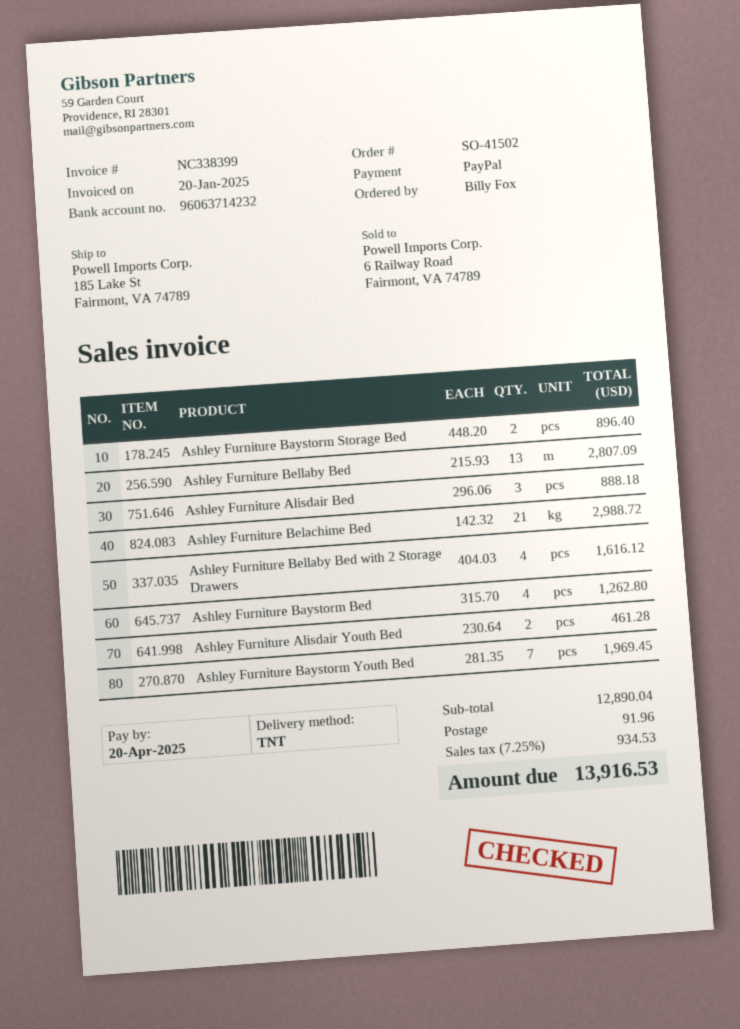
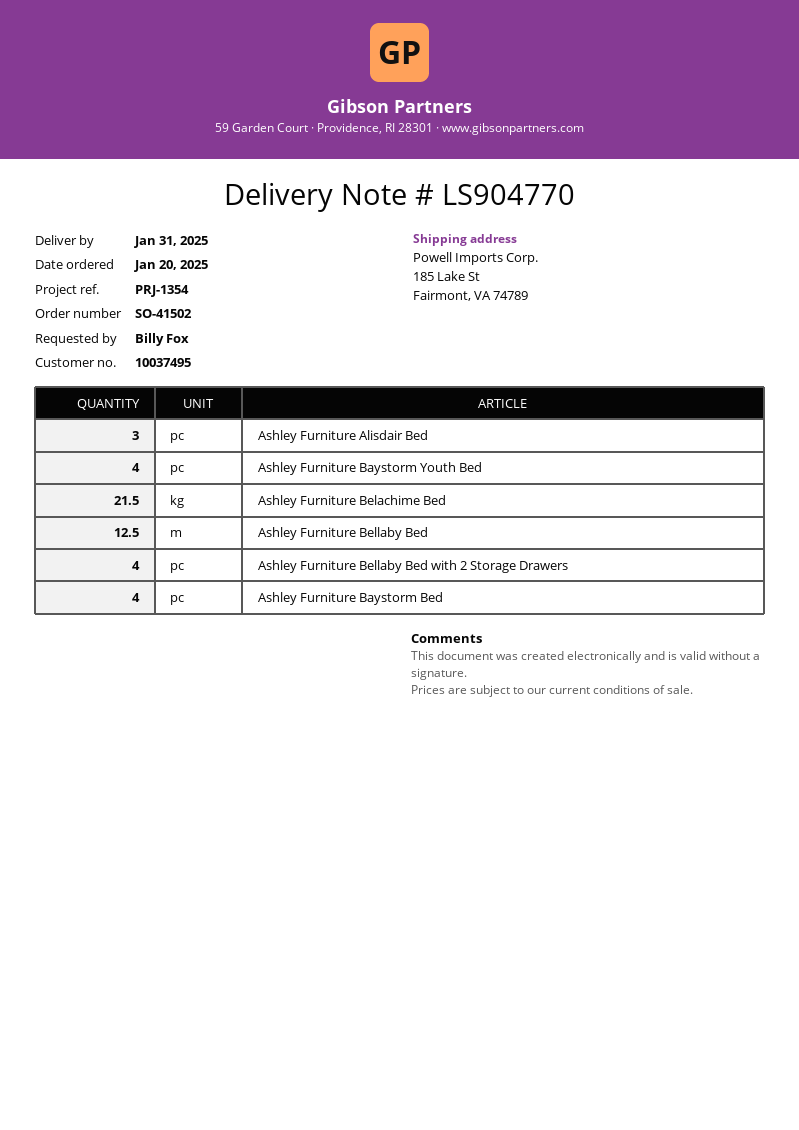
Ashley Furniture Baystorm Storage Bed: 2 -> none
Ashley Furniture Bellaby Bed: 13 -> 12.5
Ashley Furniture Belachime Bed: 21 -> 21.5
Ashley Furniture Alisdair Youth Bed: 2 -> none
Ashley Furniture Baystorm Youth Bed: 7 -> 4

